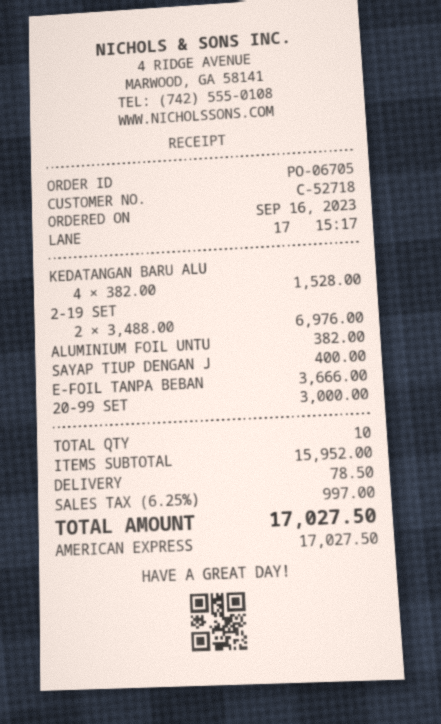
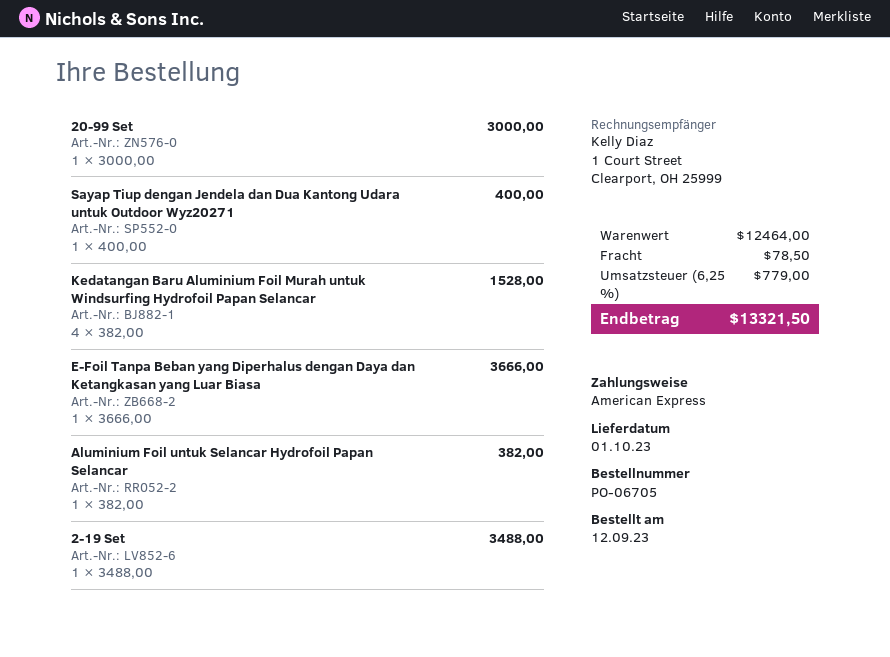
order date: 2023-09-16 -> 2023-09-12
2-19 SET: 2 x 3488.00 = 6976.00 -> 1 x 3488.00 = 3488.00
subtotal: 15952.00 -> 12464.00
tax: 6.25% = 997.00 -> 6.25% = 779.00
total: 17027.50 -> 13321.50

